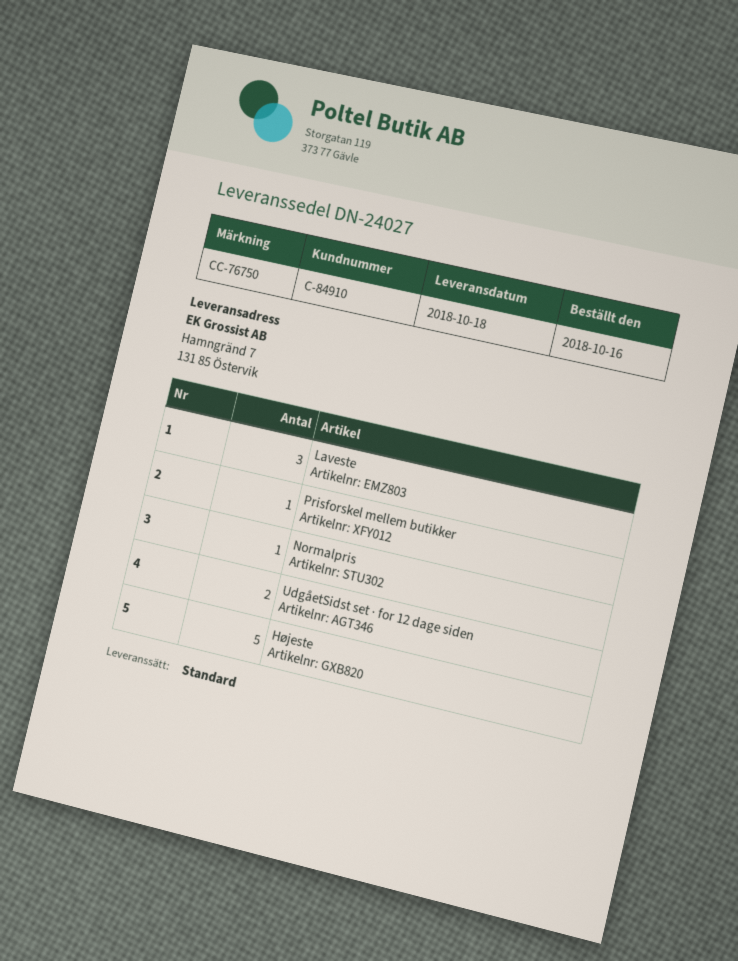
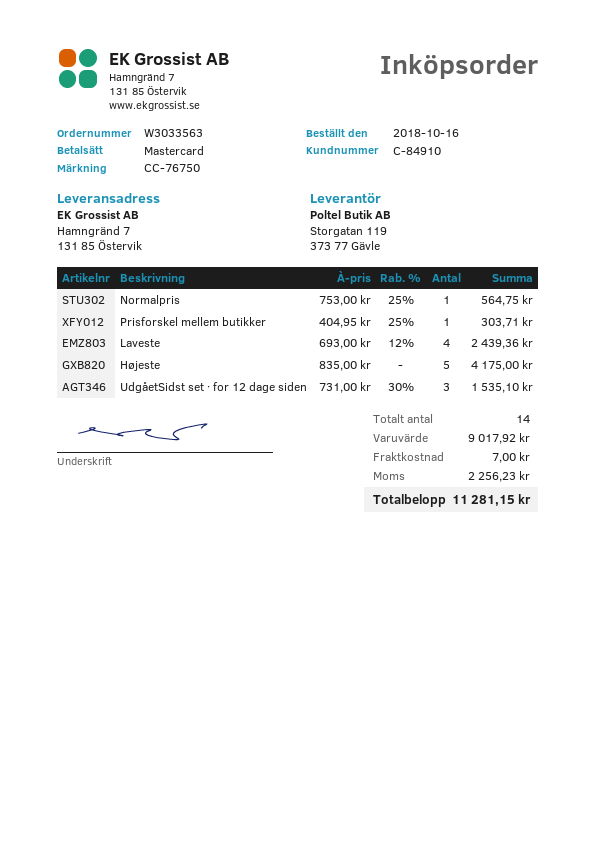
Laveste: 3 -> 4
UdgåetSidst set · for 12 dage siden: 2 -> 3

